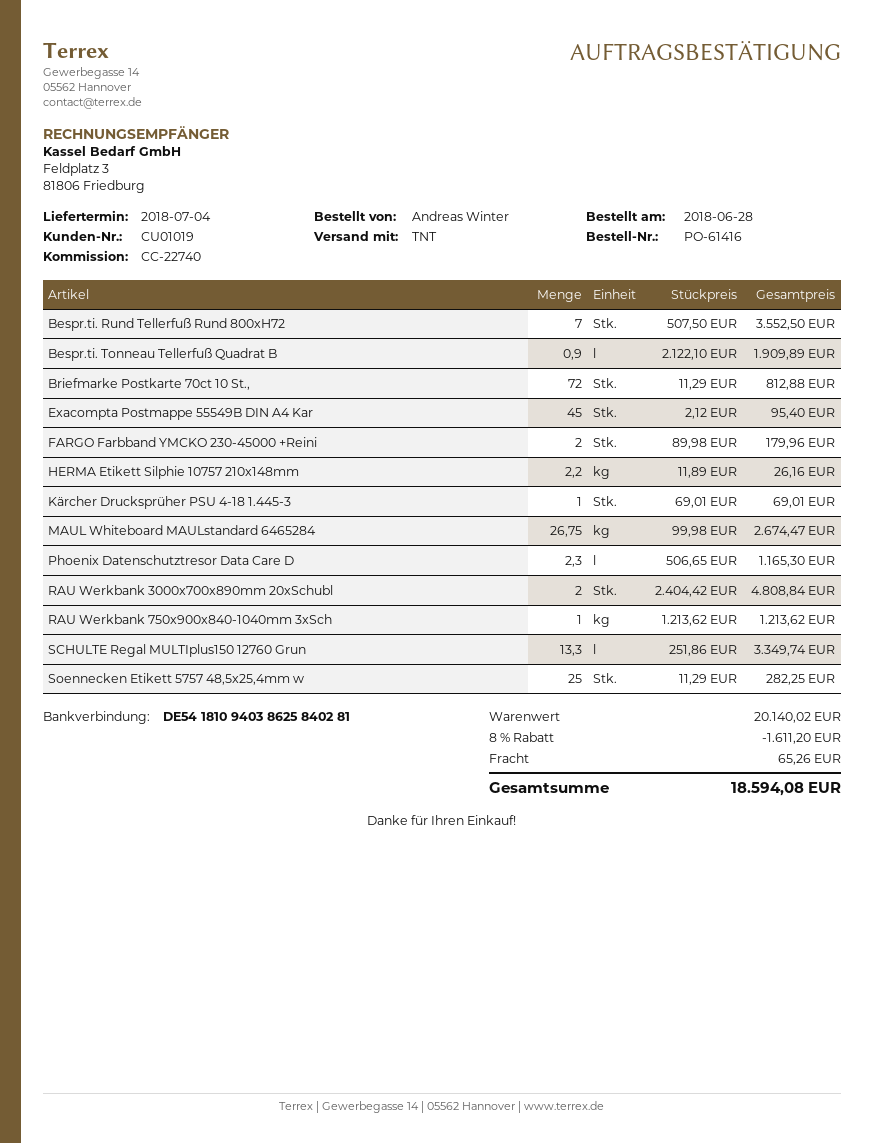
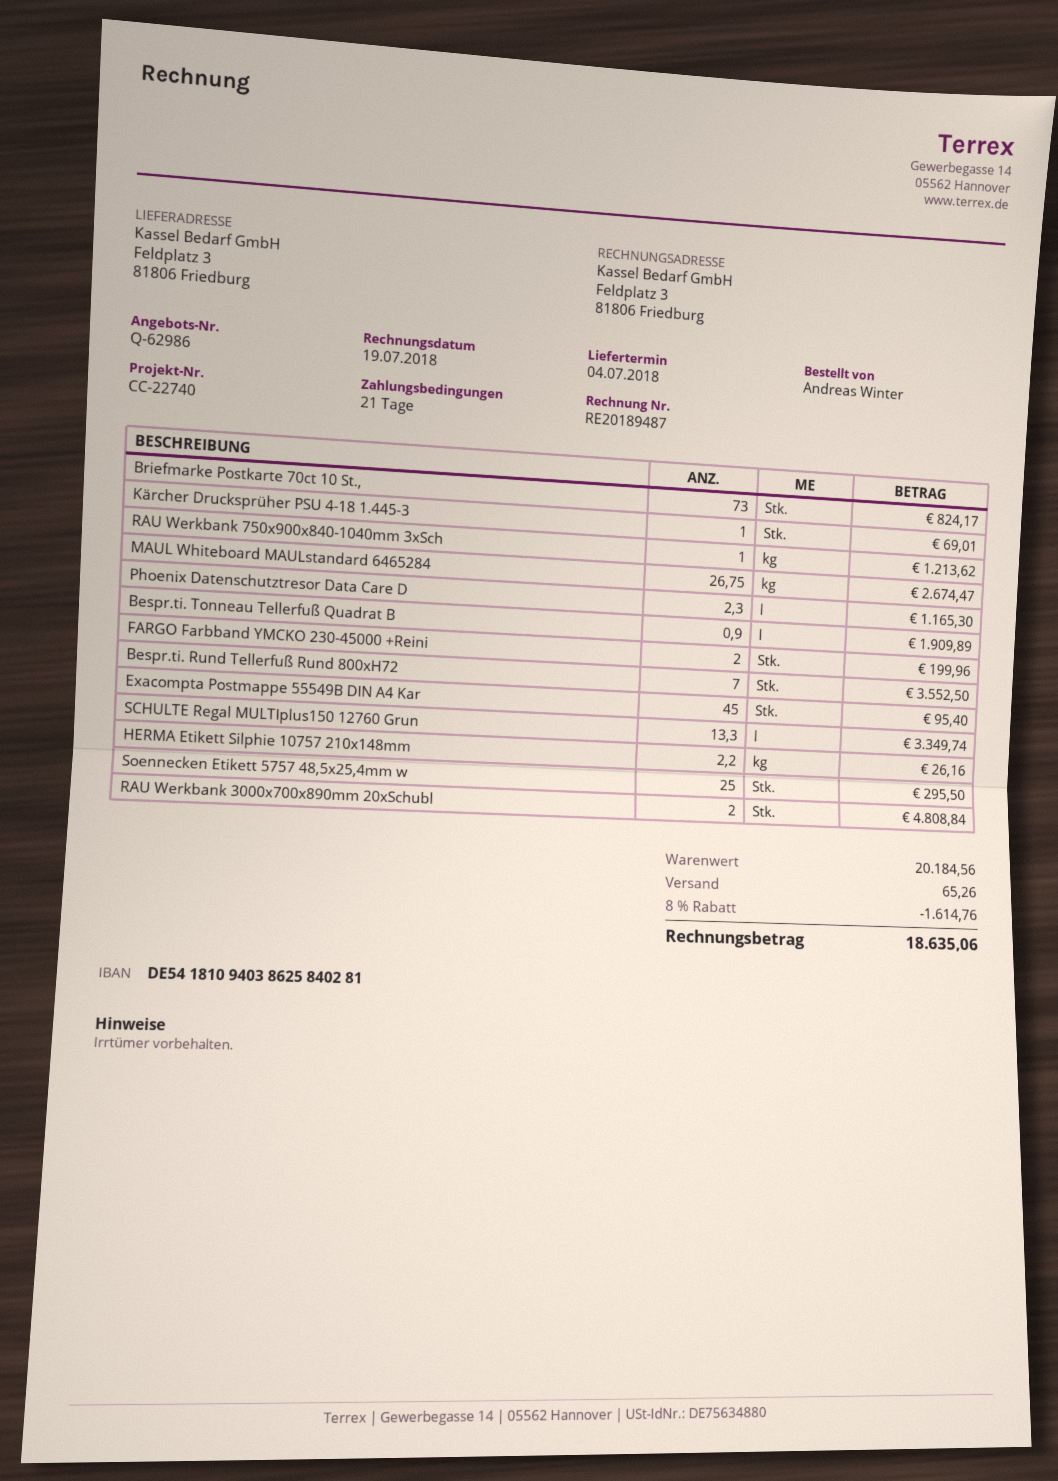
Briefmarke Postkarte 70ct 10 St.,: 72 for 812.88 -> 73 for 824.17
FARGO Farbband YMCKO 230-45000 +Reini: 2 for 179.96 -> 2 for 199.96
Soennecken Etikett 5757 48,5x25,4mm w: 25 for 282.25 -> 25 for 295.50
subtotal: 20140.02 -> 20184.56
discount: 8% = 1611.20 -> 8% = 1614.76
total: 18594.08 -> 18635.06

